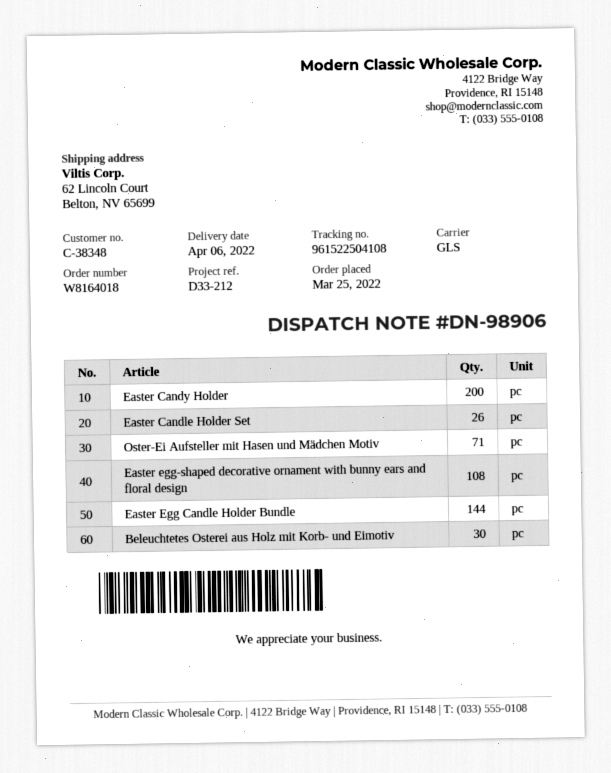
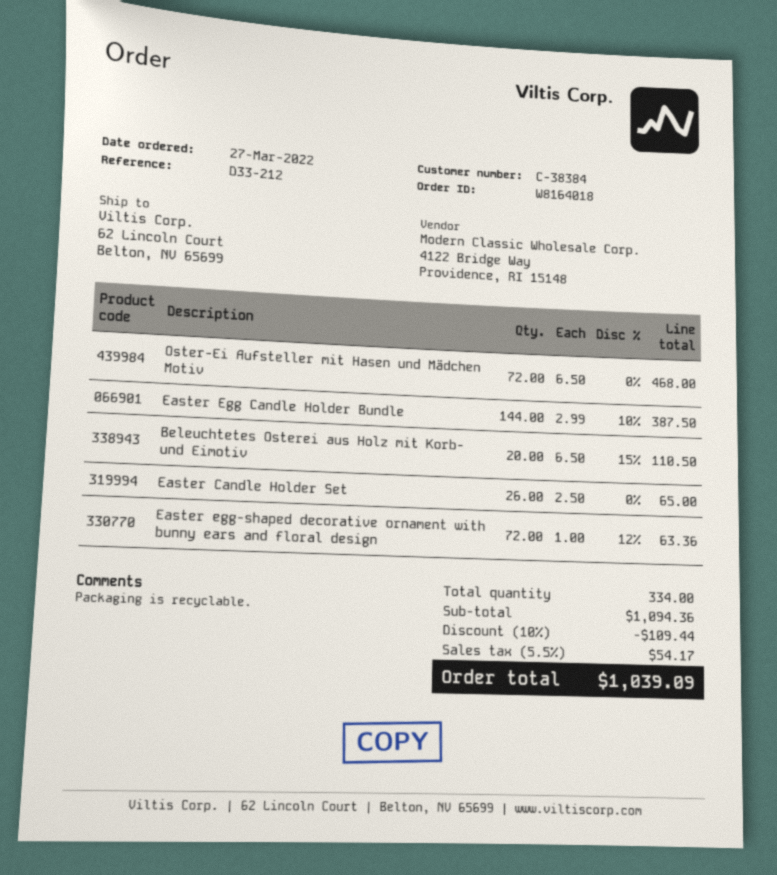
order date: 2022-03-25 -> 2022-03-27
customer number: C-38348 -> C-38384
Easter Candy Holder: 200 -> none
Oster-Ei Aufsteller mit Hasen und Mädchen Motiv: 71 -> 72
Easter egg-shaped decorative ornament with bunny ears and floral design: 108 -> 72
Beleuchtetes Osterei aus Holz mit Korb- und Eimotiv: 30 -> 20

